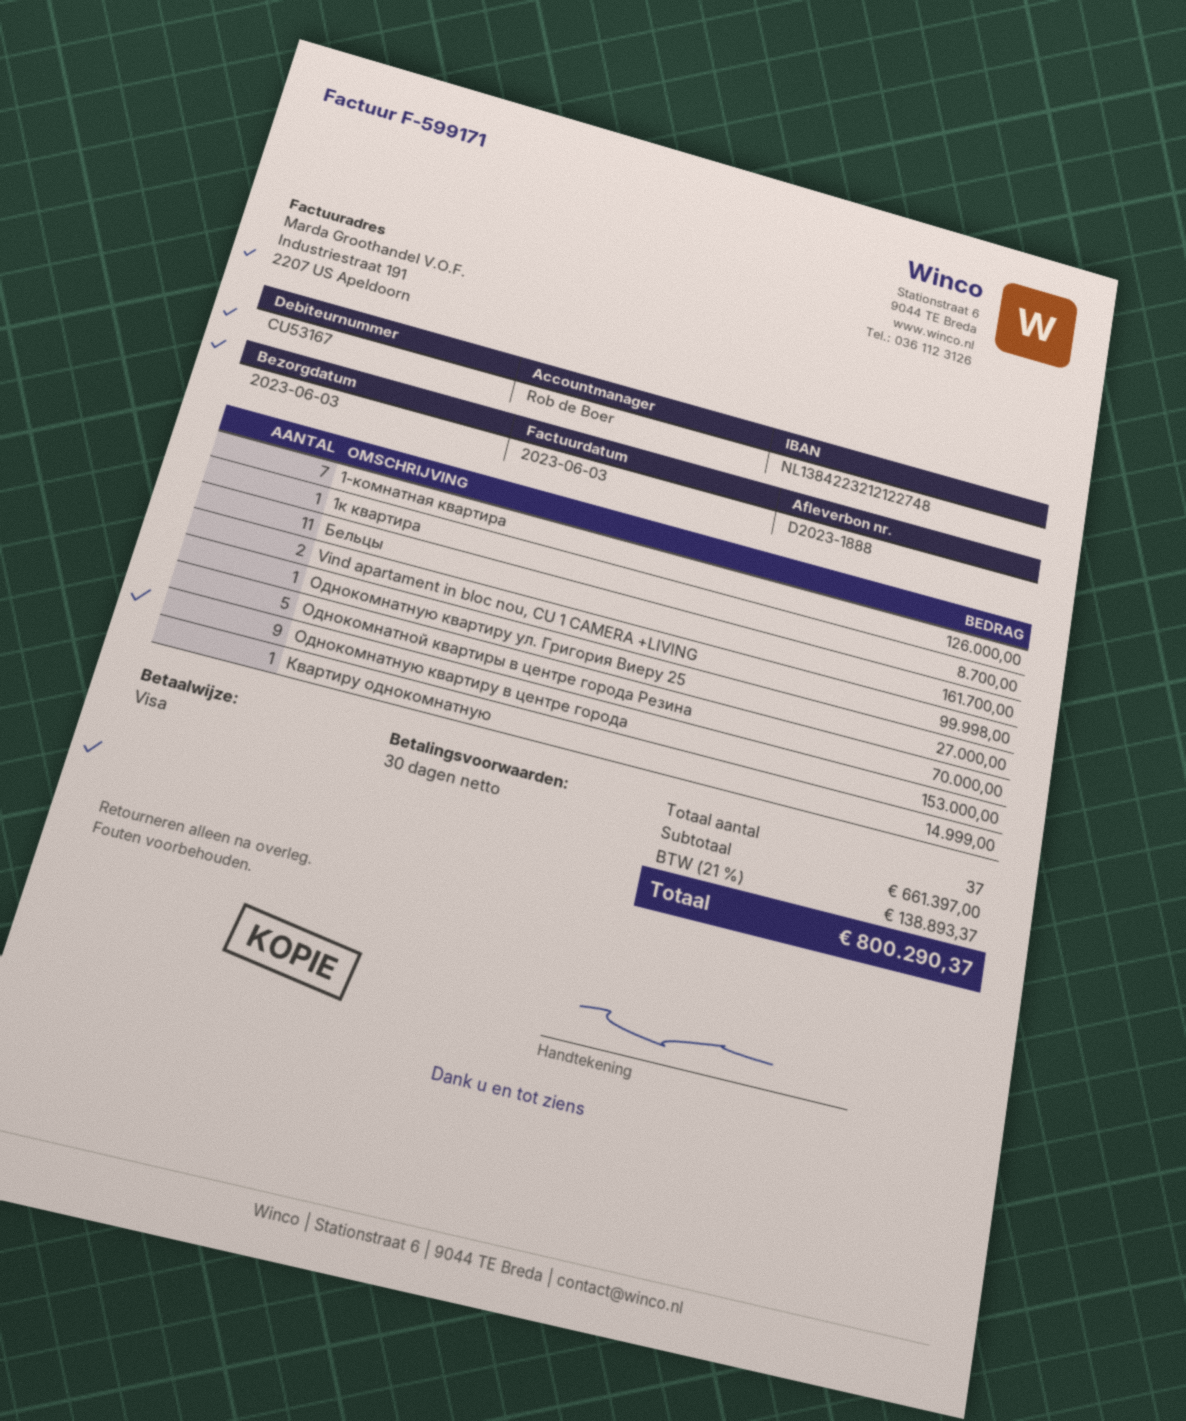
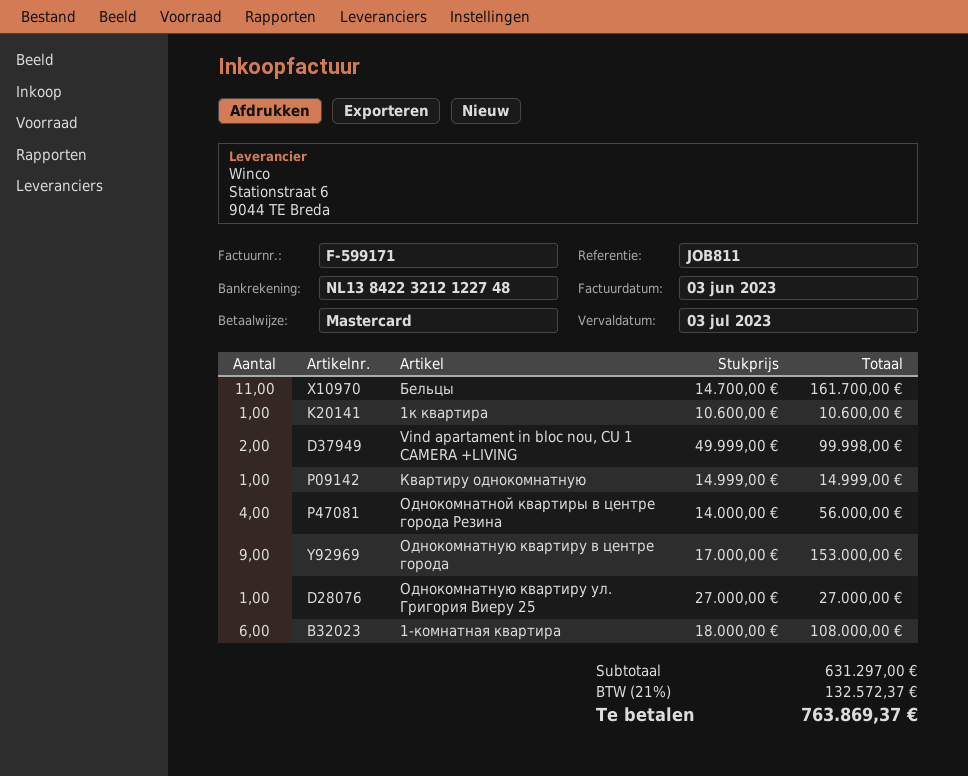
payment method: Visa -> Mastercard
1-комнатная квартира: 7 for 126000.00 -> 6 for 108000.00
1к квартира: 1 for 8700.00 -> 1 for 10600.00
Однокомнатной квартиры в центре города Резина: 5 for 70000.00 -> 4 for 56000.00
subtotal: 661397.00 -> 631297.00
tax: 21% = 138893.37 -> 21% = 132572.37
total: 800290.37 -> 763869.37

